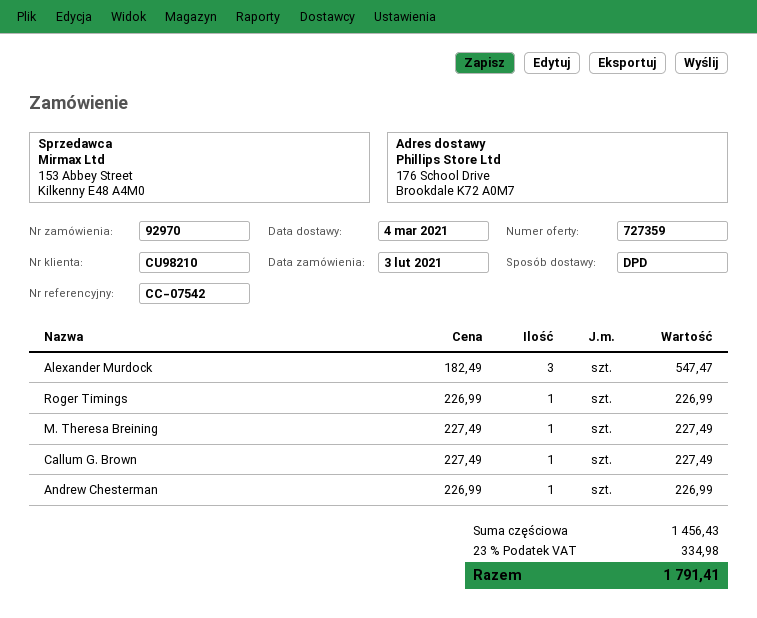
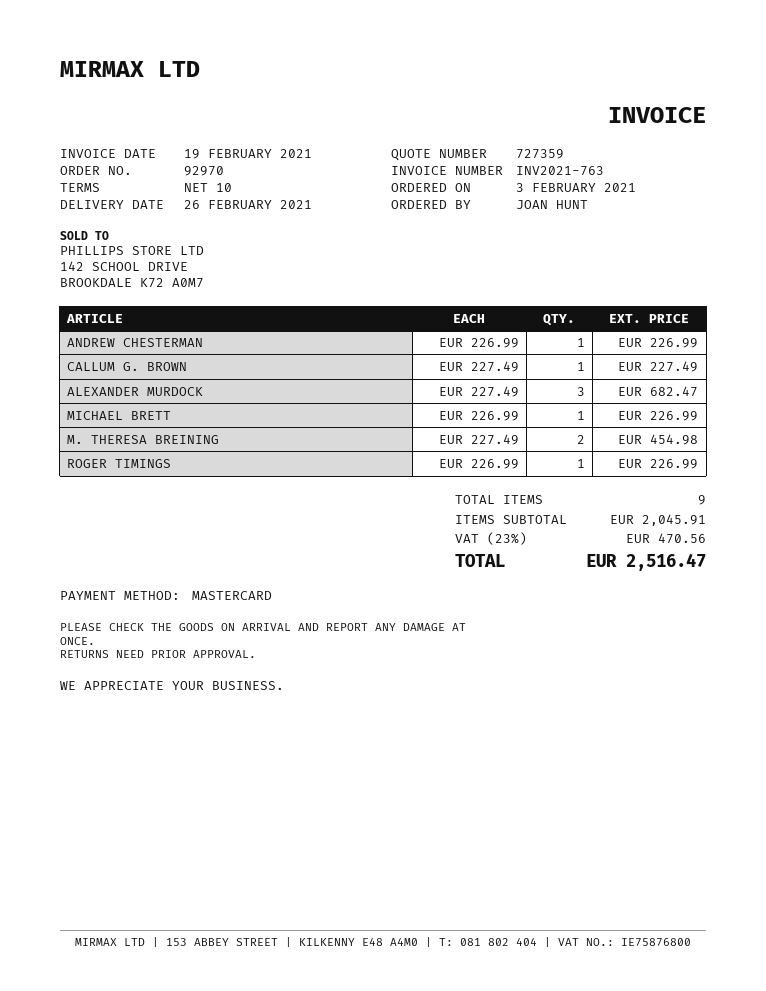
delivery date: 2021-03-04 -> 2021-02-26
Alexander Murdock: 3 x 182.49 = 547.47 -> 3 x 227.49 = 682.47
M. Theresa Breining: 1 x 227.49 = 227.49 -> 2 x 227.49 = 454.98
MICHAEL BRETT: none -> 1 x 226.99 = 226.99
subtotal: 1456.43 -> 2045.91
tax: 23% = 334.98 -> 23% = 470.56
total: 1791.41 -> 2516.47

